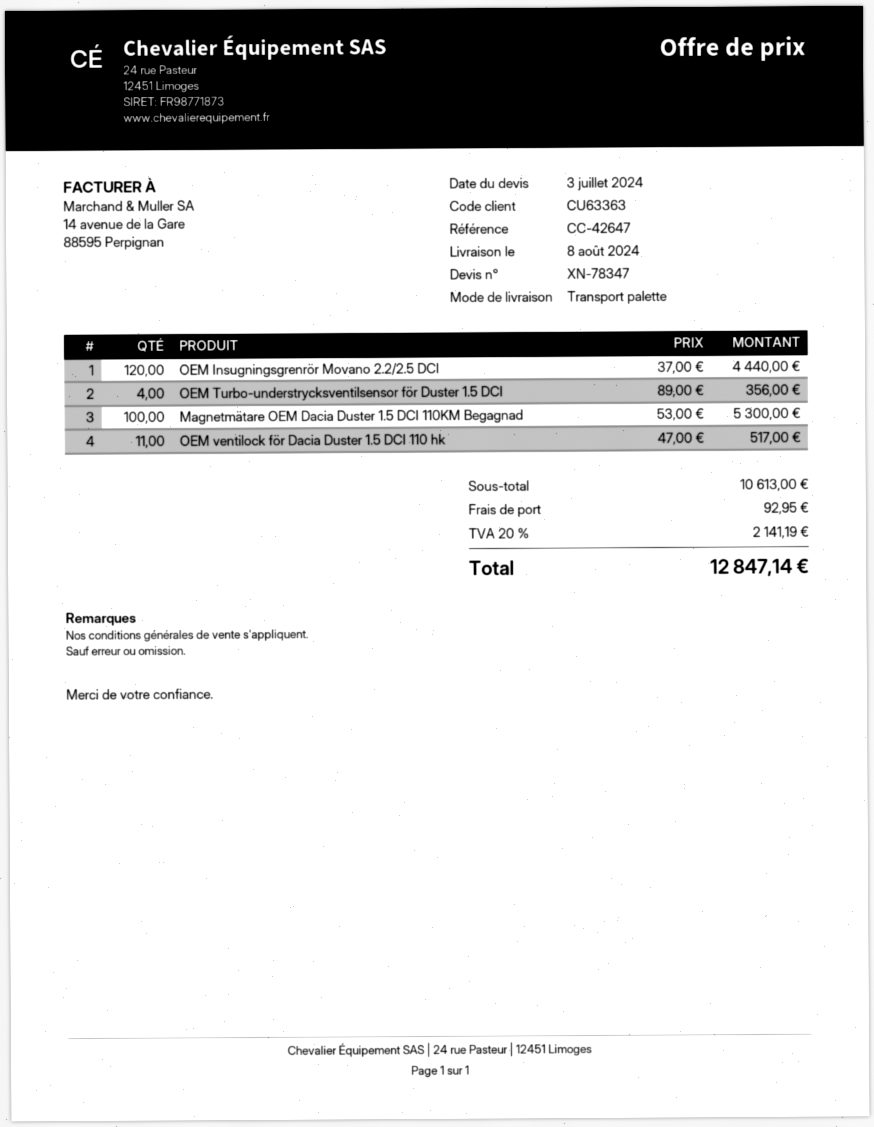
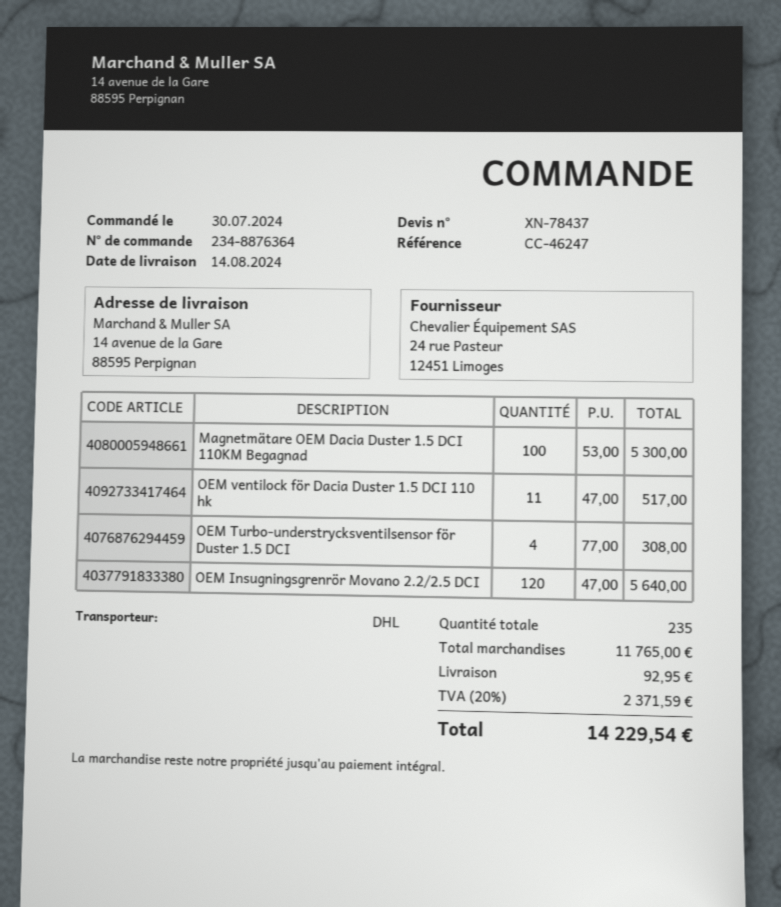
quote number: XN-78347 -> XN-78437
delivery date: 2024-08-08 -> 2024-08-14
reference: CC-42647 -> CC-46247
shipping method: pallet freight -> DHL
OEM Insugningsgrenrör Movano 2.2/2.5 DCI: 120 x 37.00 = 4440.00 -> 120 x 47.00 = 5640.00
OEM Turbo-understrycksventilsensor för Duster 1.5 DCI: 4 x 89.00 = 356.00 -> 4 x 77.00 = 308.00
subtotal: 10613.00 -> 11765.00
tax: 20% = 2141.19 -> 20% = 2371.59
total: 12847.14 -> 14229.54

